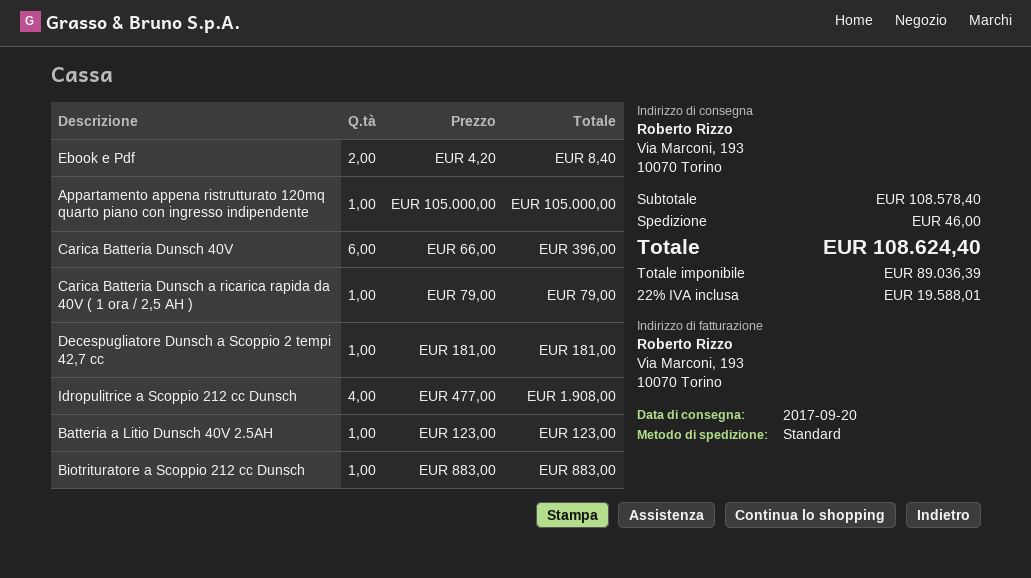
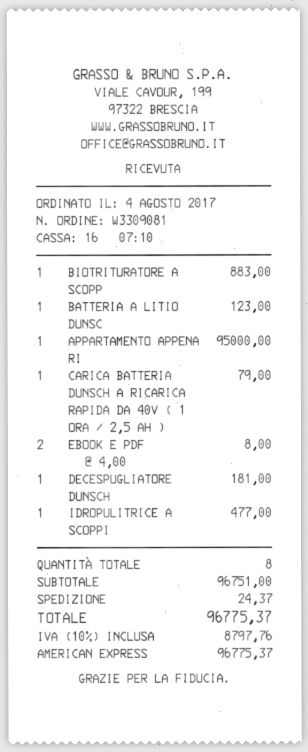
Ebook e Pdf: 2 x 4.20 = 8.40 -> 2 x 4.00 = 8.00
Appartamento appena ristrutturato 120mq quarto piano con ingresso indipendente: 1 x 105000.00 = 105000.00 -> 1 x 95000.00 = 95000.00
Carica Batteria Dunsch 40V: 6 x 66.00 = 396.00 -> none
Idropulitrice a Scoppio 212 cc Dunsch: 4 x 477.00 = 1908.00 -> 1 x 477.00 = 477.00
subtotal: 108578.40 -> 96751.00
shipping: 46.00 -> 24.37
tax: 22% = 19588.01 -> 10% = 8797.76
total: 108624.40 -> 96775.37

